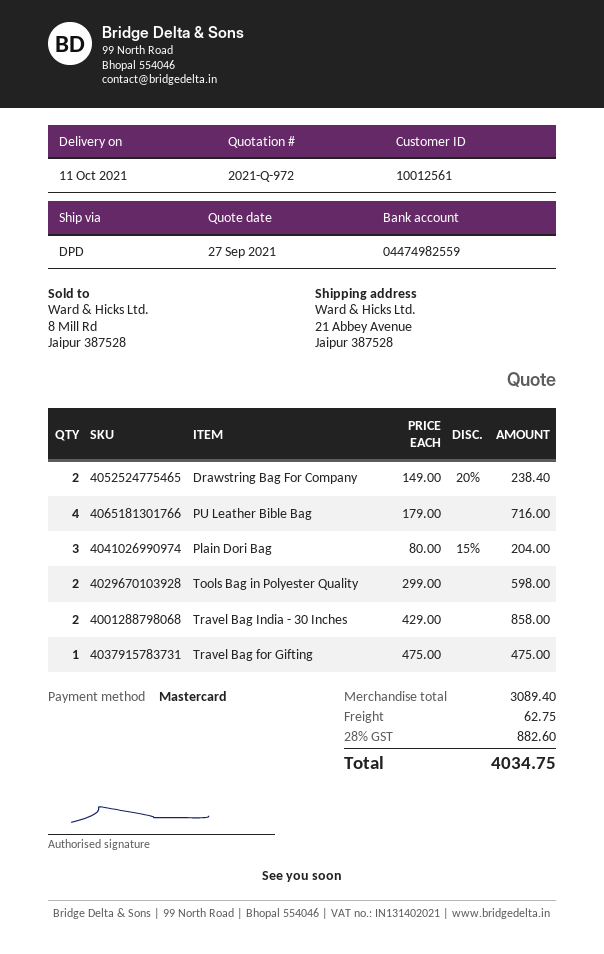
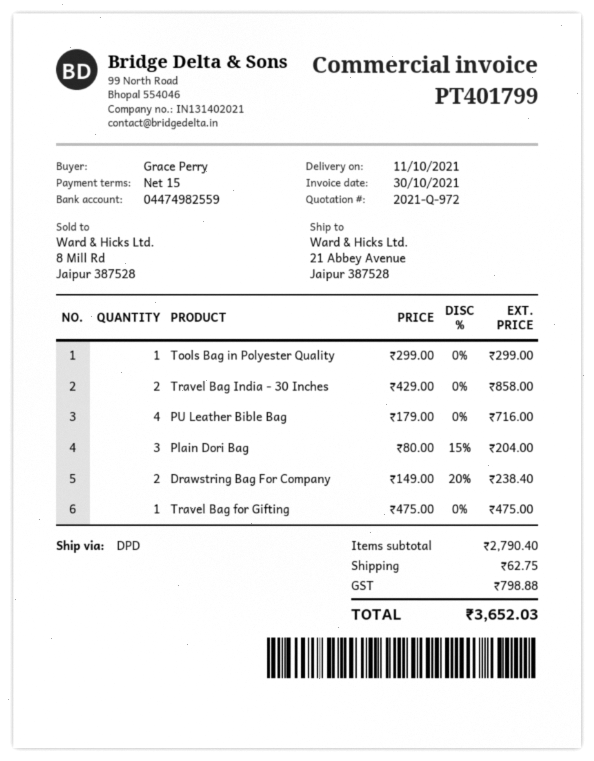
Tools Bag in Polyester Quality: 2 x 299.00 = 598.00 -> 1 x 299.00 = 299.00
subtotal: 3089.40 -> 2790.40
tax: 882.60 -> 798.88
total: 4034.75 -> 3652.03

